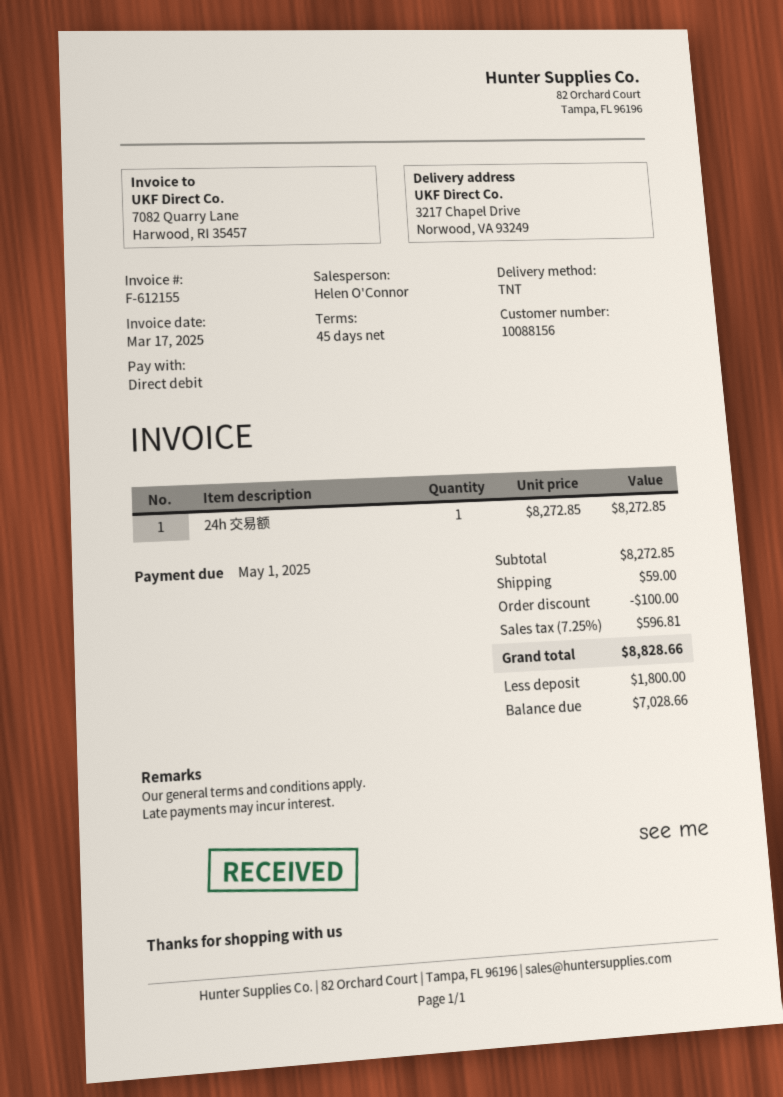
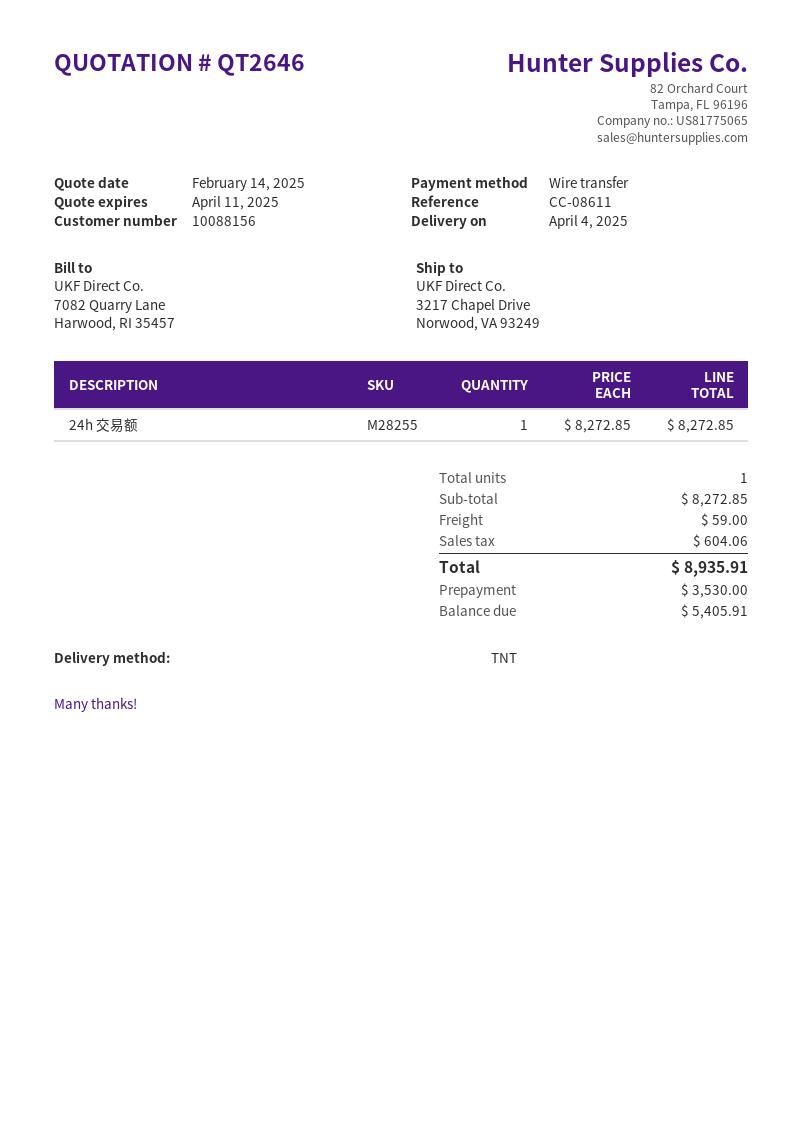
payment method: direct debit -> bank transfer
discount: 100.00 -> none
tax: 596.81 -> 604.06
total: 8828.66 -> 8935.91
deposit: 1800.00 -> 3530.00
balance: 7028.66 -> 5405.91

